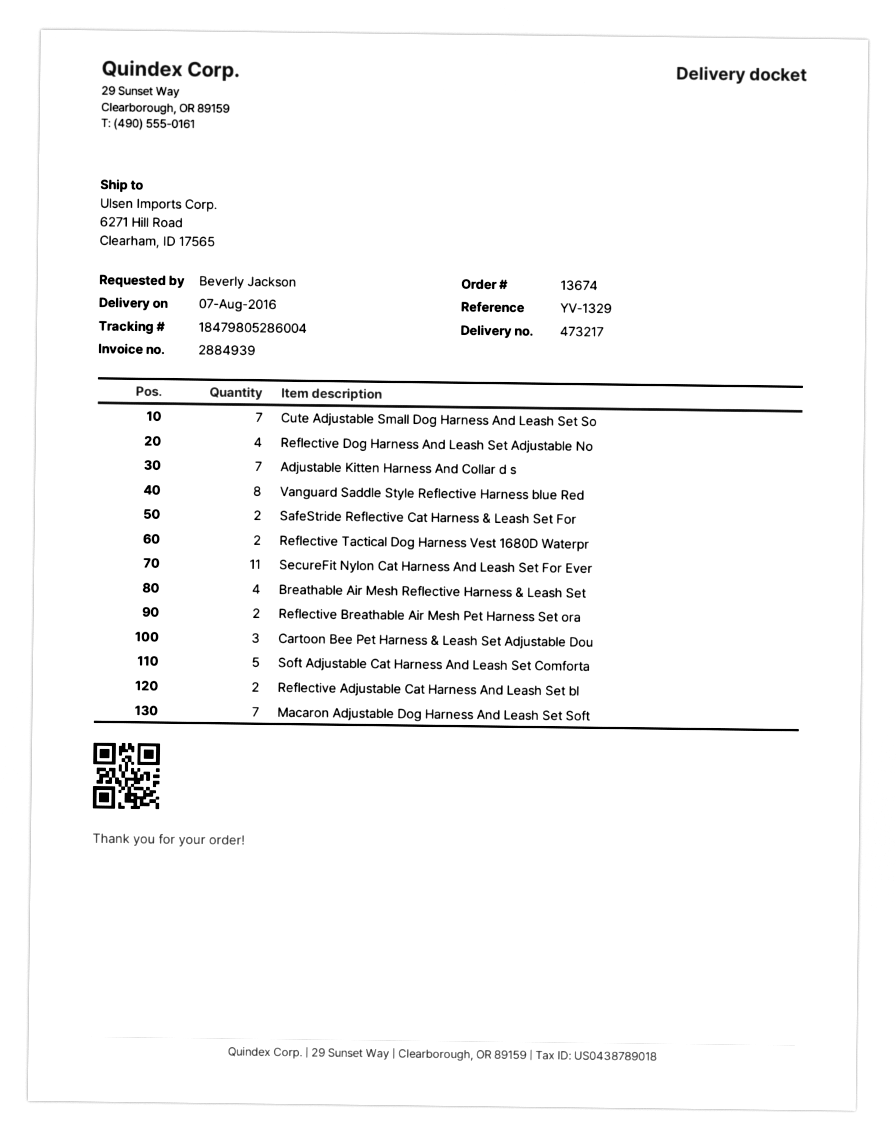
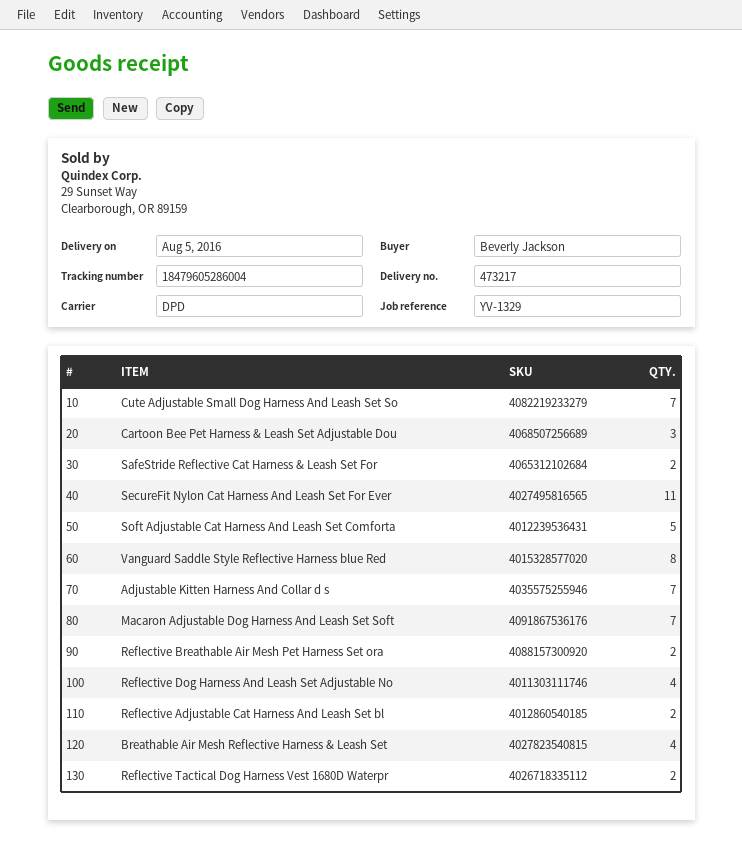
delivery date: 2016-08-07 -> 2016-08-05
tracking number: 18479805286004 -> 18479605286004

